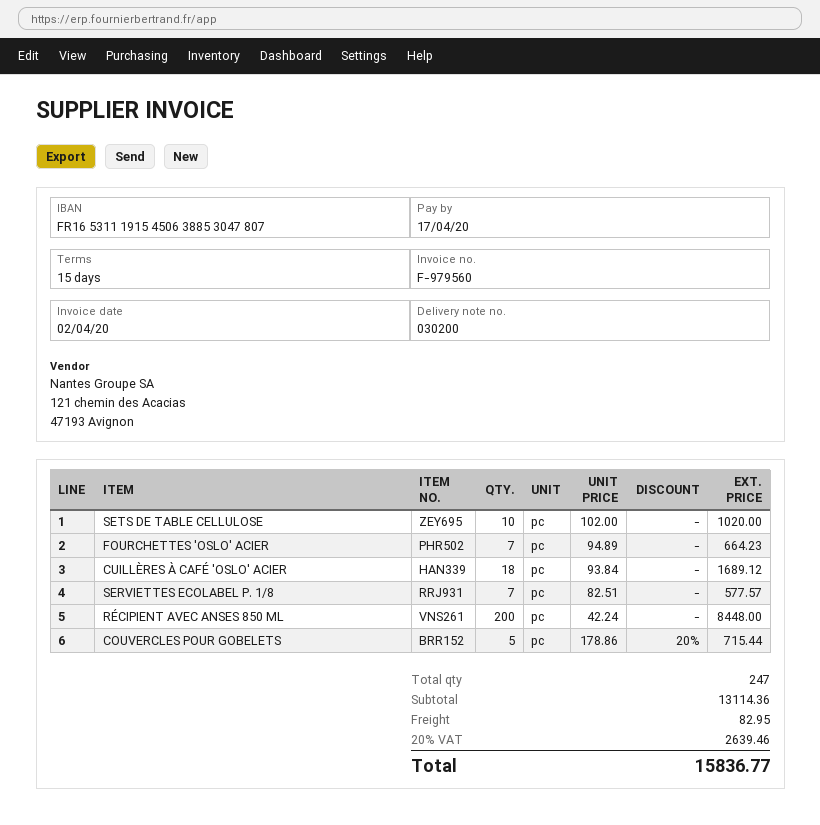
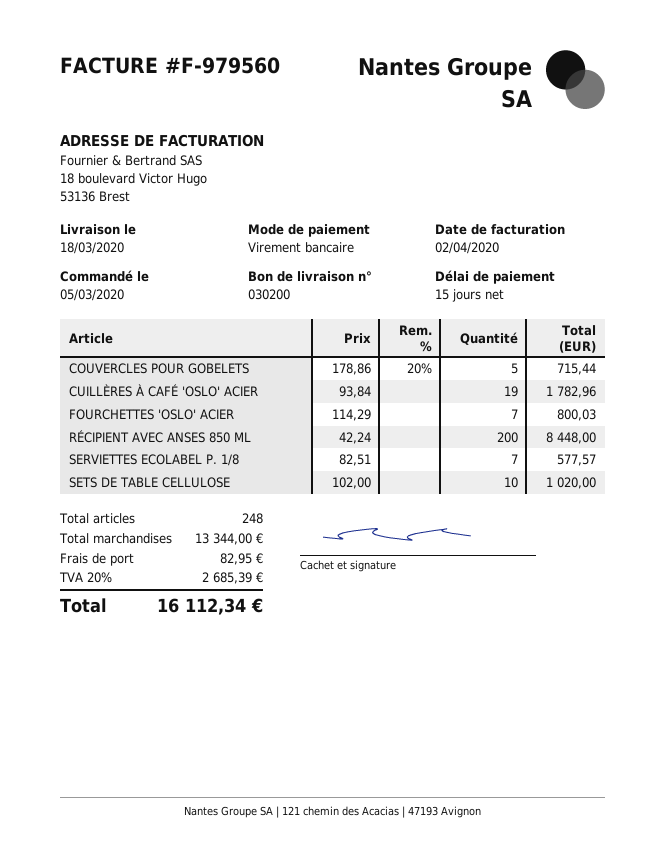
FOURCHETTES 'OSLO' ACIER: 7 x 94.89 = 664.23 -> 7 x 114.29 = 800.03
CUILLÈRES À CAFÉ 'OSLO' ACIER: 18 x 93.84 = 1689.12 -> 19 x 93.84 = 1782.96
total quantity: 247 -> 248
subtotal: 13114.36 -> 13344.00
tax: 20% = 2639.46 -> 20% = 2685.39
total: 15836.77 -> 16112.34

